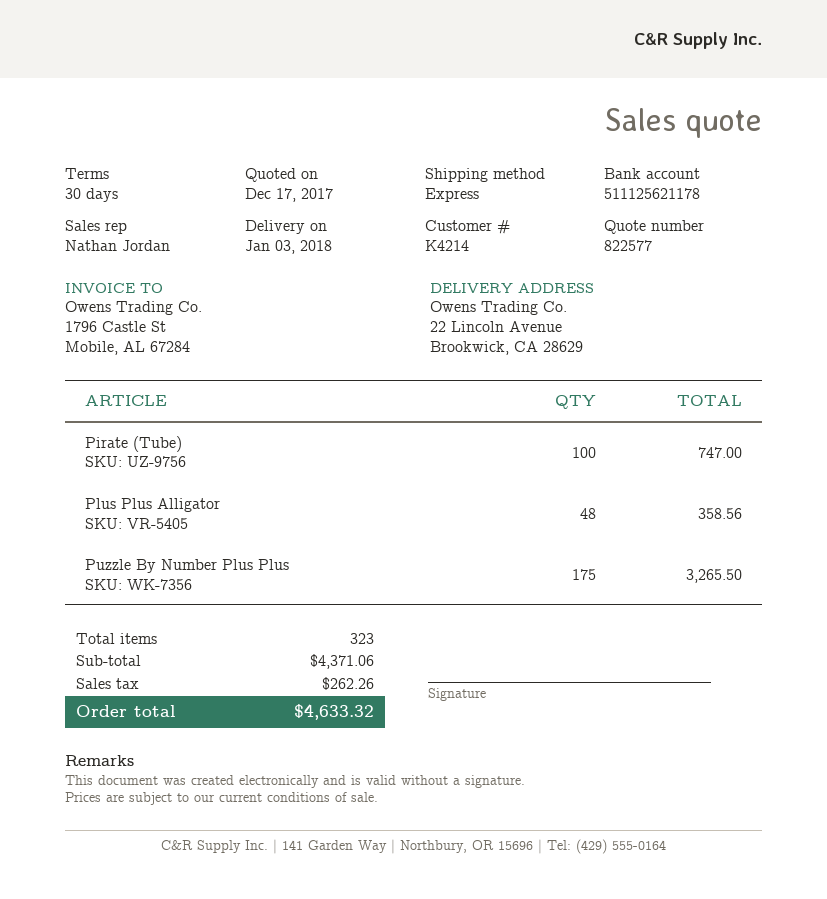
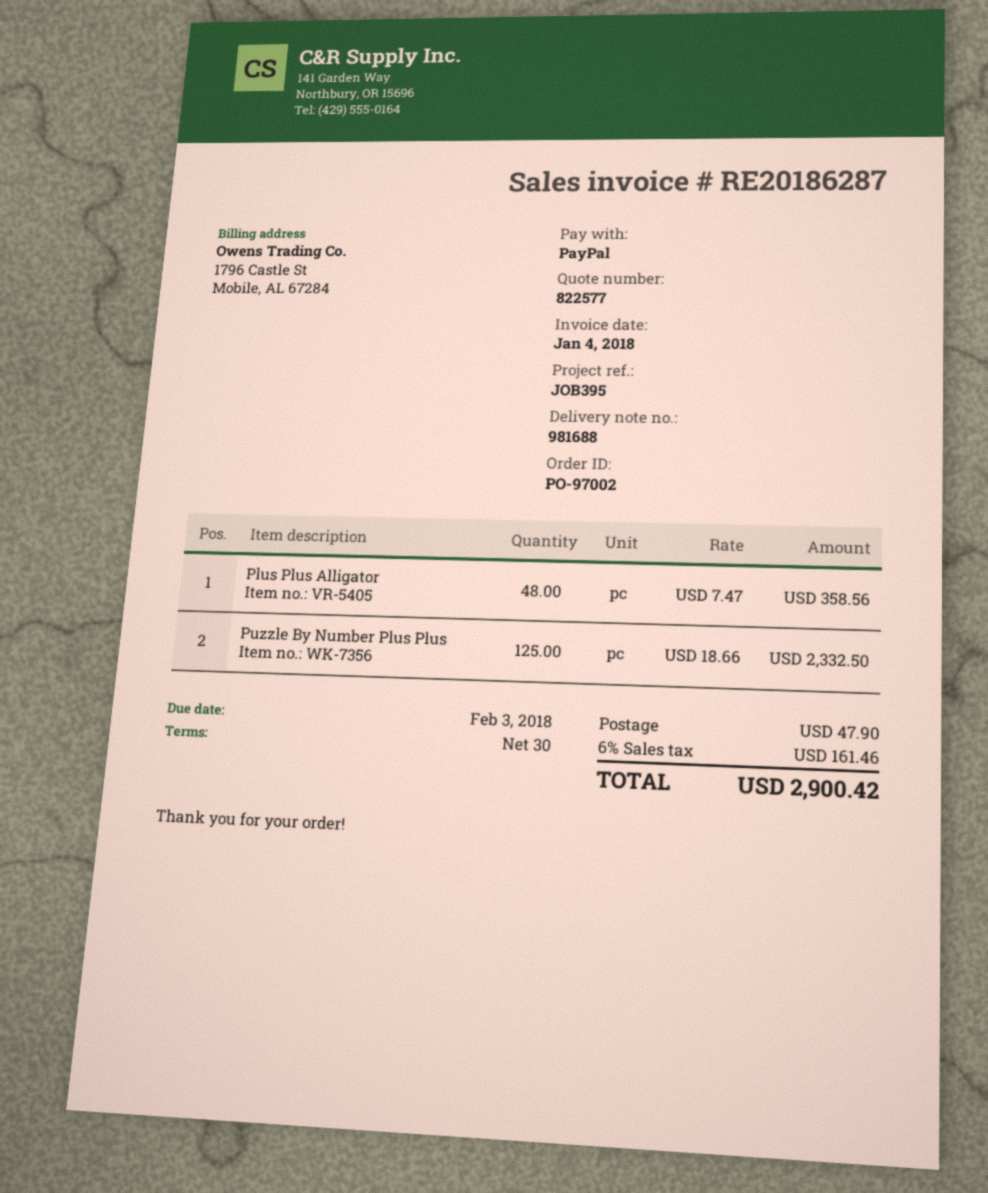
Pirate (Tube): 100 for 747.00 -> none
Puzzle By Number Plus Plus: 175 for 3265.50 -> 125 for 2332.50
shipping: none -> 47.90
tax: 262.26 -> 161.46
total: 4633.32 -> 2900.42

